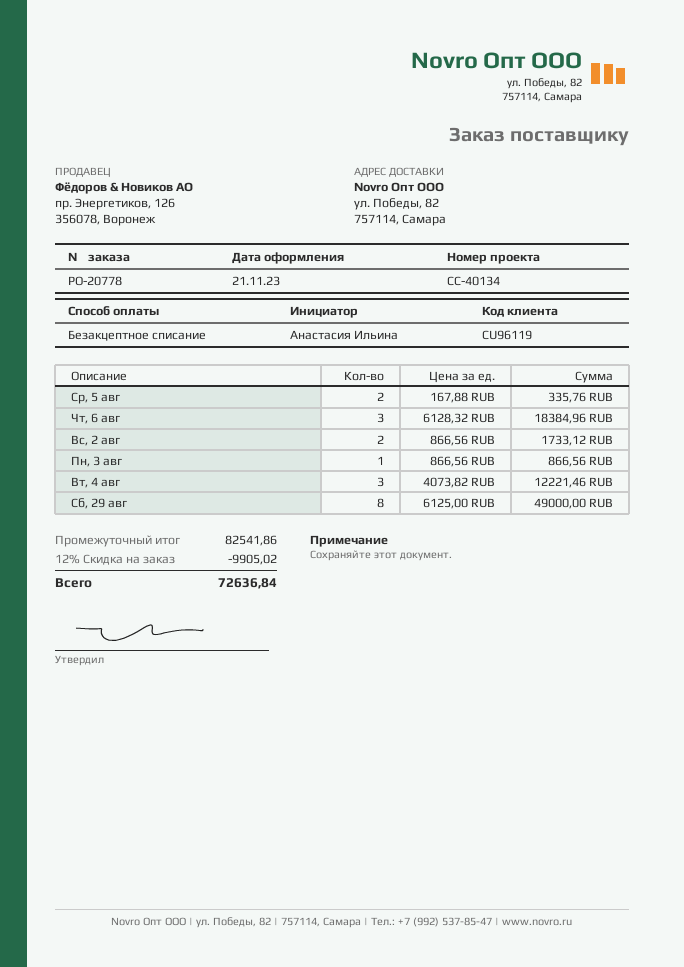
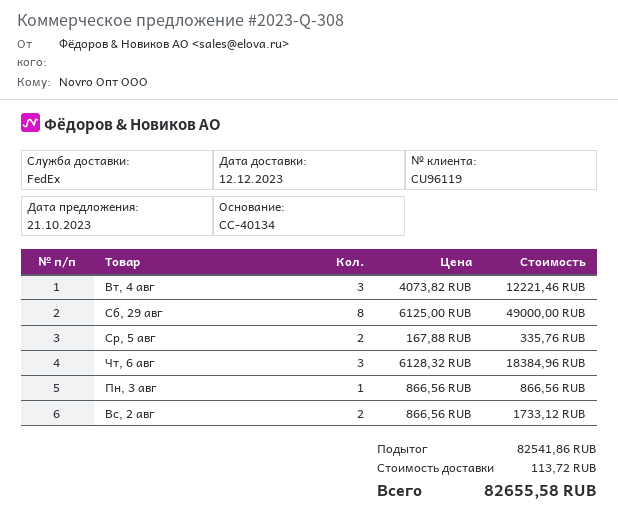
discount: 12% = 9905.02 -> none
shipping: none -> 113.72
total: 72636.84 -> 82655.58

